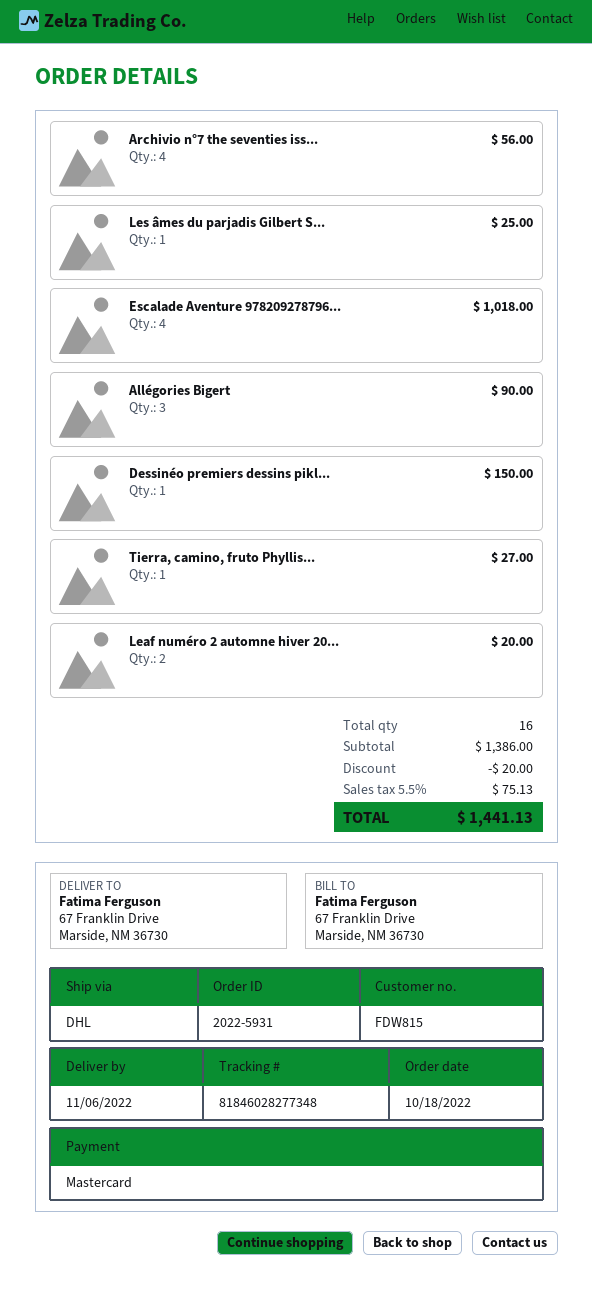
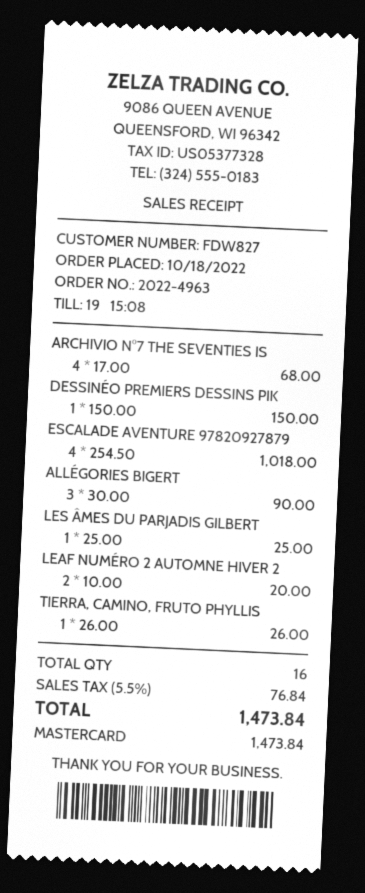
order number: 2022-5931 -> 2022-4963
customer number: FDW815 -> FDW827
Archivio n°7 the seventies iss...: 4 for 56.00 -> 4 for 68.00
Tierra, camino, fruto Phyllis...: 1 for 27.00 -> 1 for 26.00
discount: 20.00 -> none
tax: 5.5% = 75.13 -> 5.5% = 76.84
total: 1441.13 -> 1473.84

